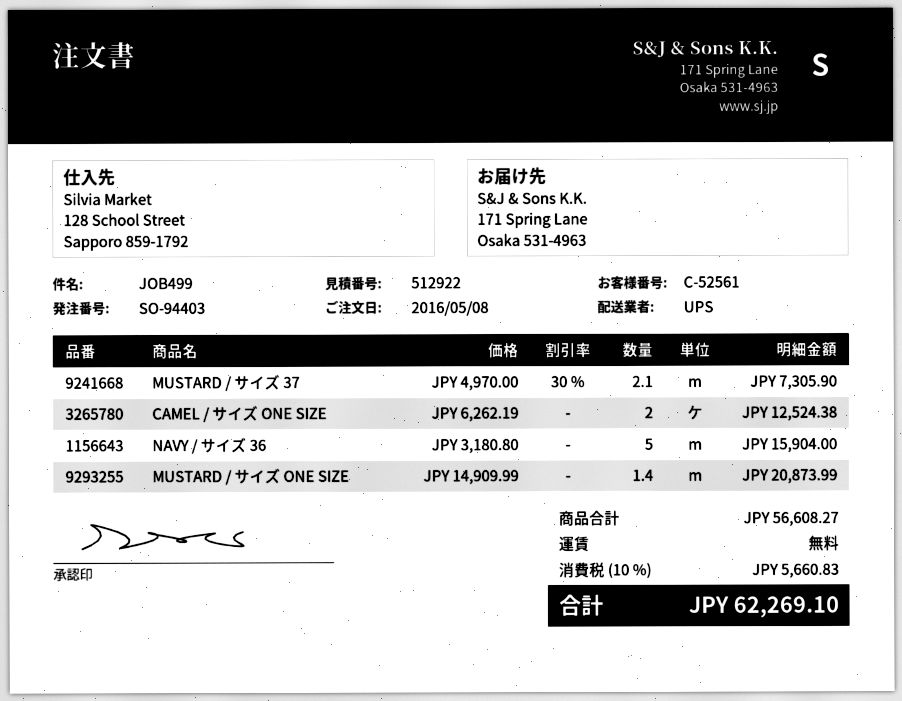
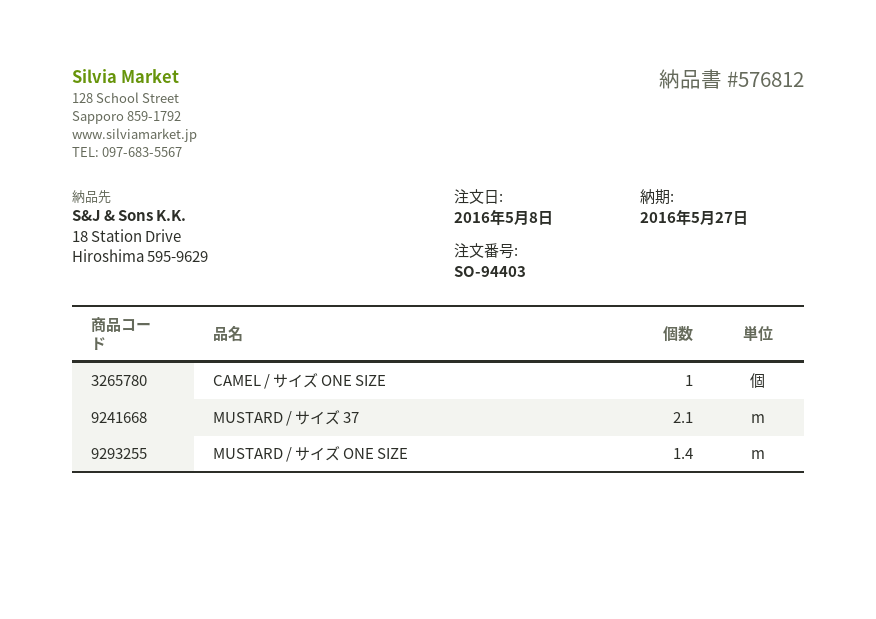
ship to: 171 Spring Lane, Osaka 531-4963 -> 18 Station Drive, Hiroshima 595-9629
CAMEL / サイズ ONE SIZE: 2 -> 1
NAVY / サイズ 36: 5 -> none

